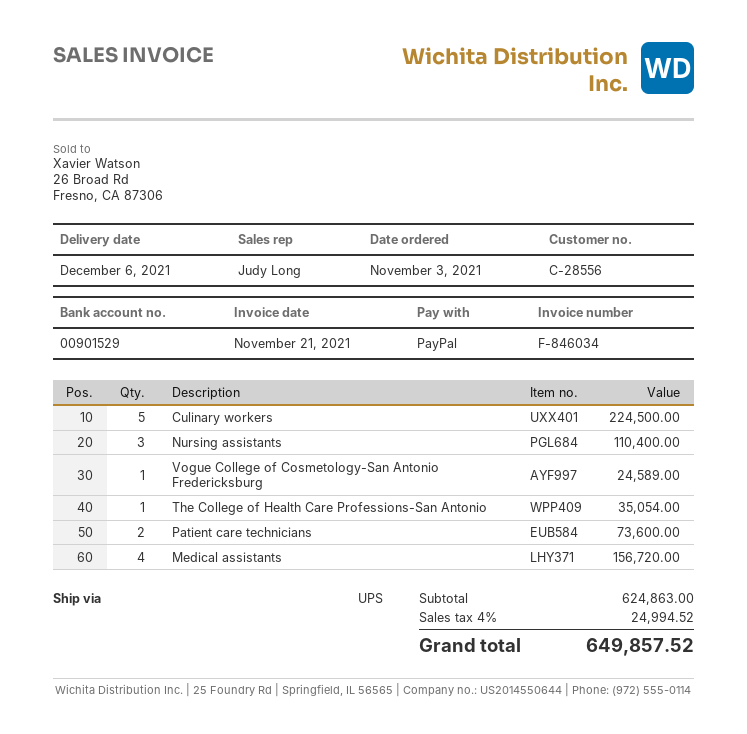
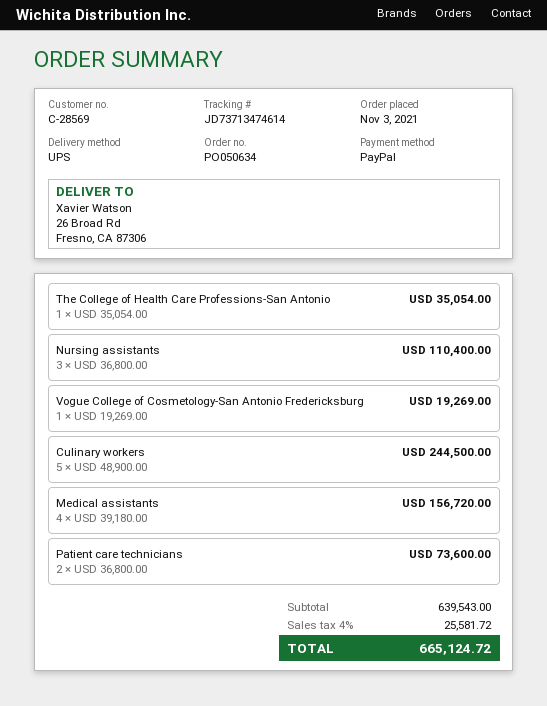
customer number: C-28556 -> C-28569
Culinary workers: 5 for 224500.00 -> 5 for 244500.00
Vogue College of Cosmetology-San Antonio Fredericksburg: 1 for 24589.00 -> 1 for 19269.00
subtotal: 624863.00 -> 639543.00
tax: 4% = 24994.52 -> 4% = 25581.72
total: 649857.52 -> 665124.72

